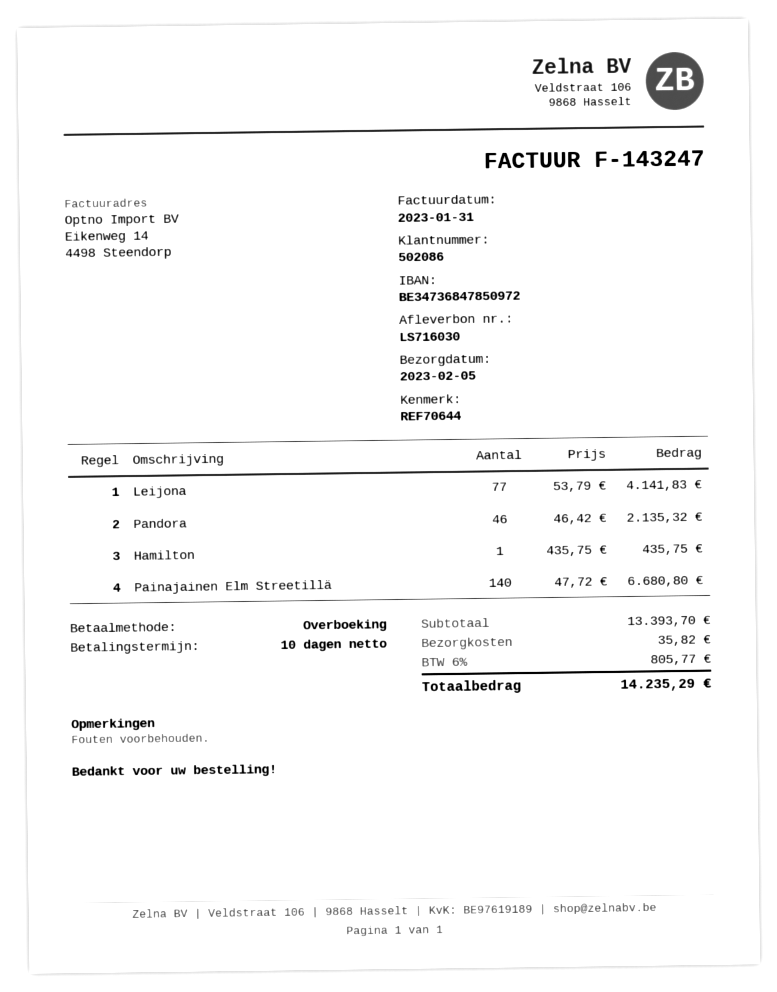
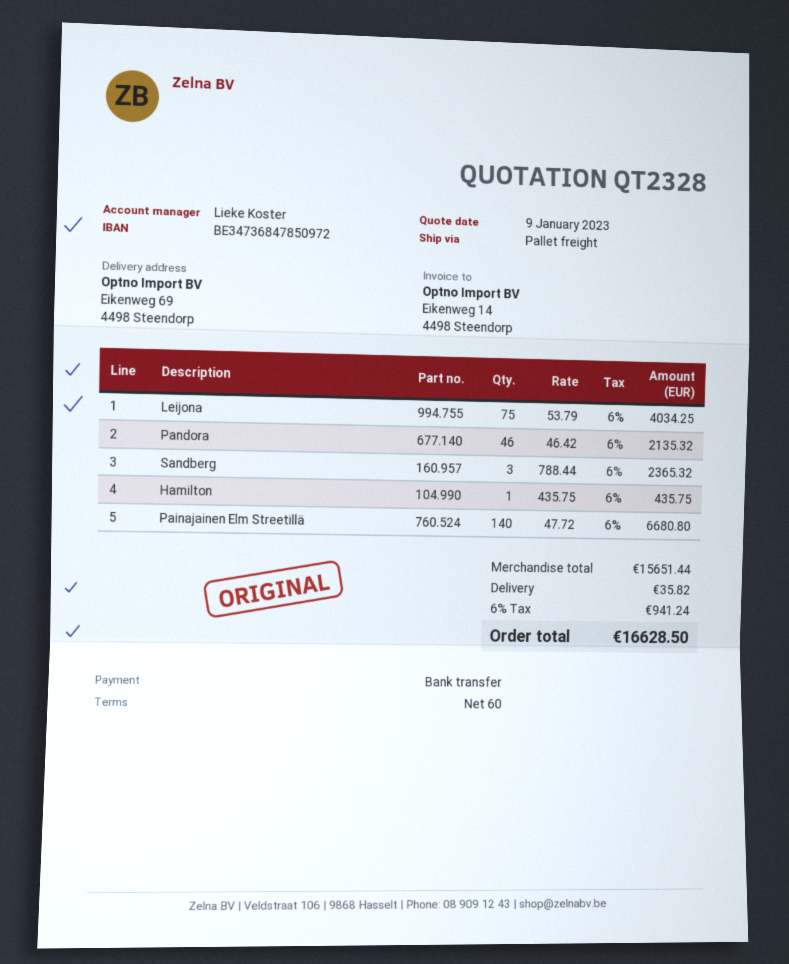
payment terms: 10 days -> 60 days
Leijona: 77 x 53.79 = 4141.83 -> 75 x 53.79 = 4034.25
Sandberg: none -> 3 x 788.44 = 2365.32
subtotal: 13393.70 -> 15651.44
tax: 6% = 805.77 -> 6% = 941.24
total: 14235.29 -> 16628.50

